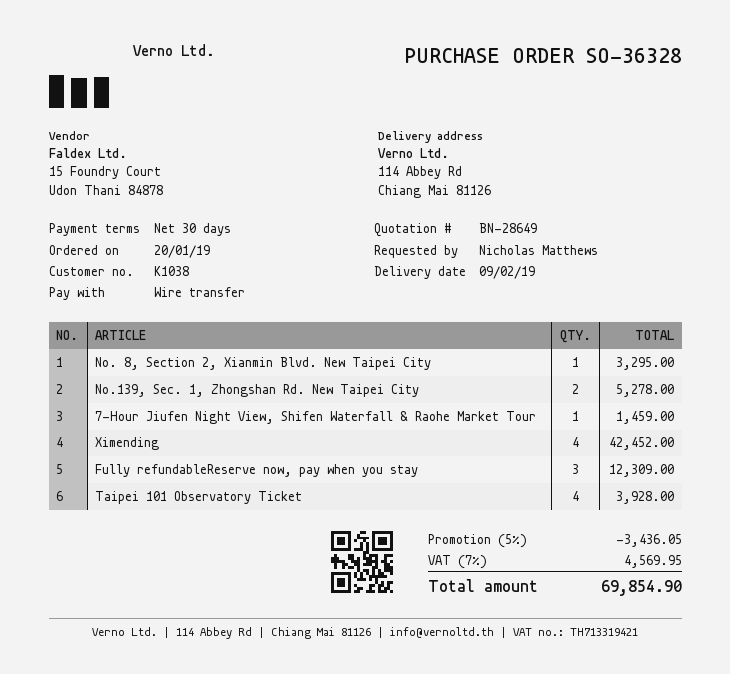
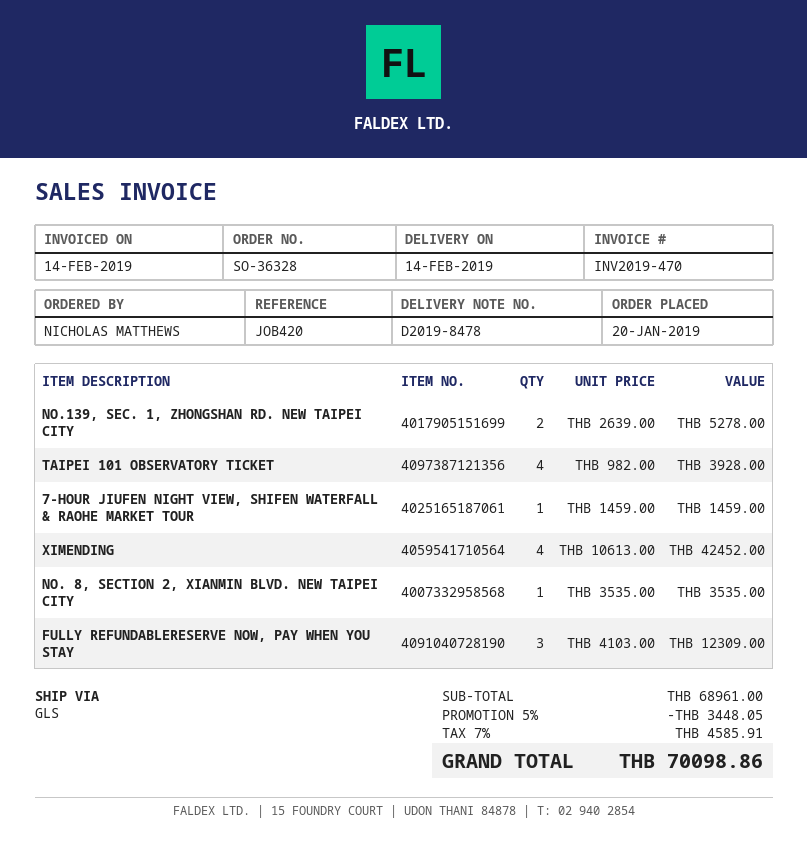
delivery date: 2019-02-09 -> 2019-02-14
No. 8, Section 2, Xianmin Blvd. New Taipei City: 1 for 3295.00 -> 1 for 3535.00
discount: 5% = 3436.05 -> 5% = 3448.05
tax: 7% = 4569.95 -> 7% = 4585.91
total: 69854.90 -> 70098.86

